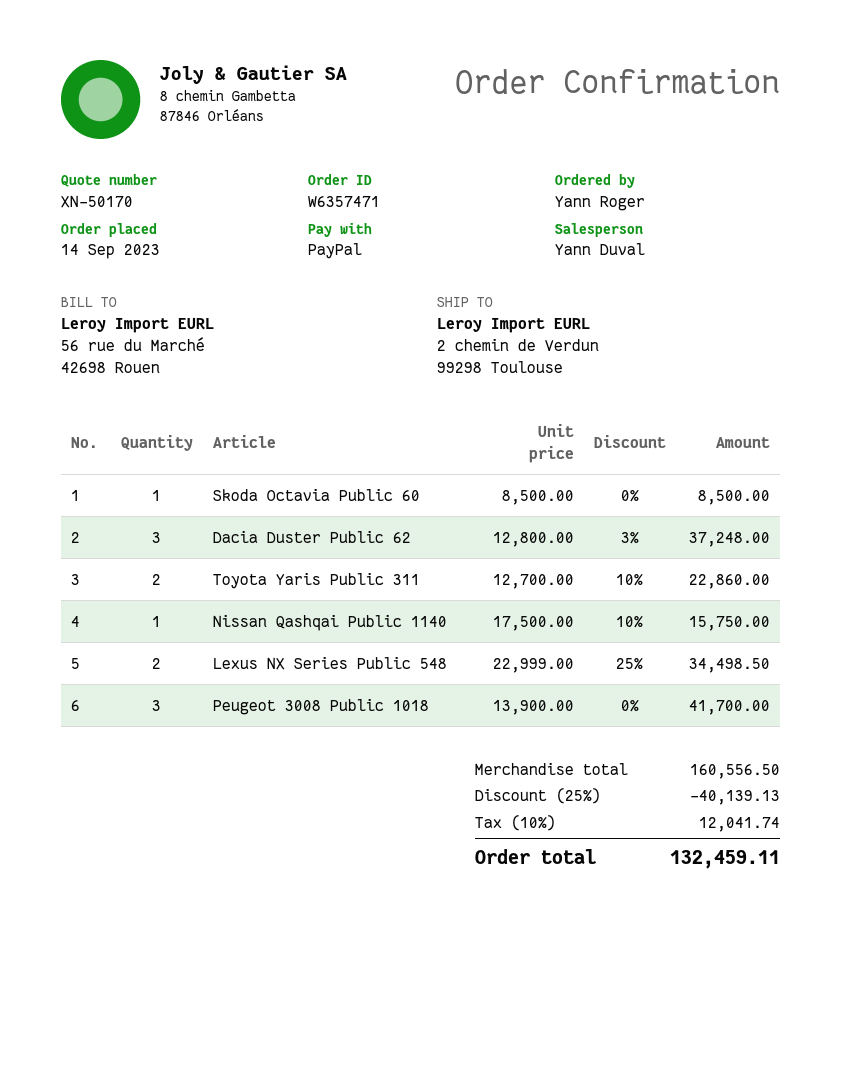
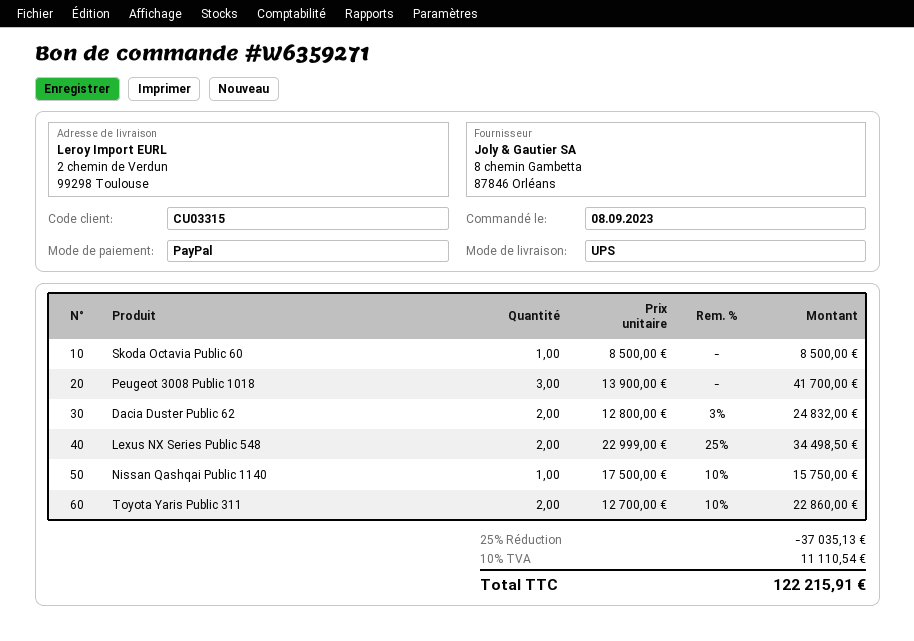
order number: W6357471 -> W6359271
order date: 2023-09-14 -> 2023-09-08
Dacia Duster Public 62: 3 x 12800.00 - 3% = 37248.00 -> 2 x 12800.00 - 3% = 24832.00
discount: 25% = 40139.13 -> 25% = 37035.13
tax: 10% = 12041.74 -> 10% = 11110.54
total: 132459.11 -> 122215.91

